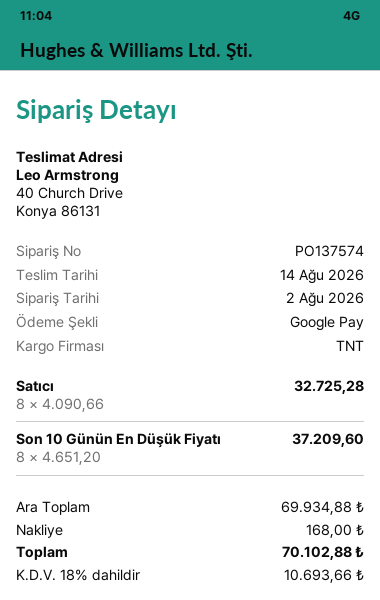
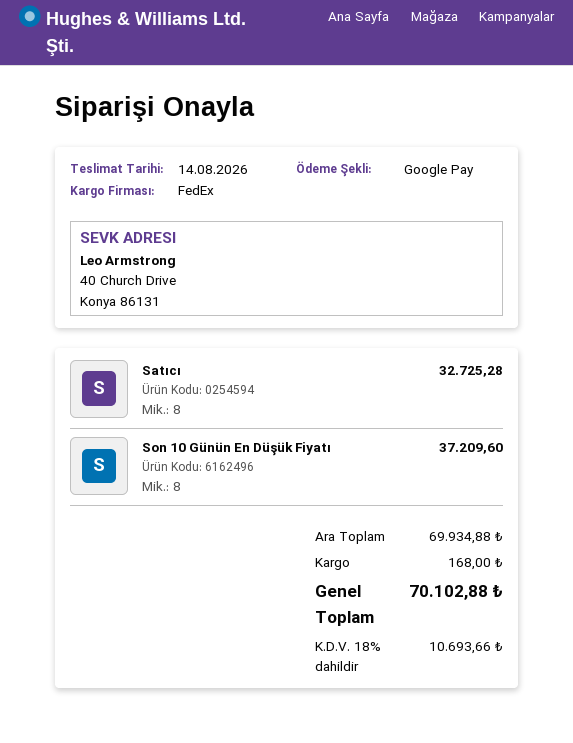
shipping method: TNT -> FedEx

